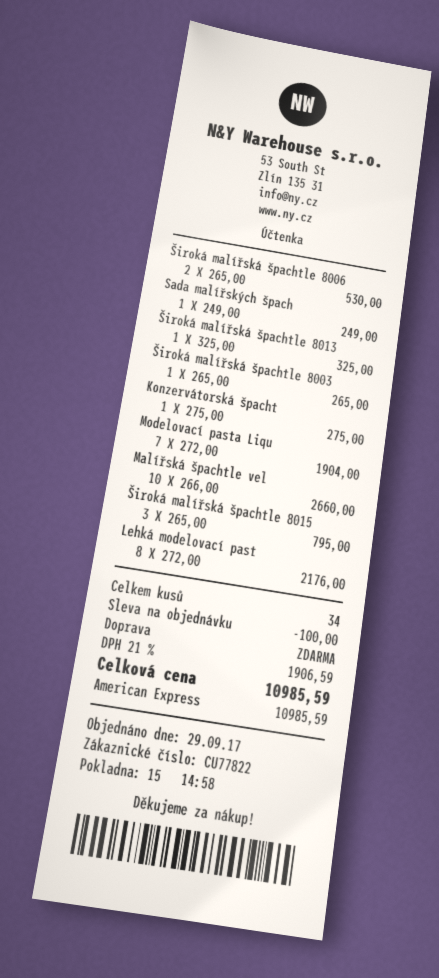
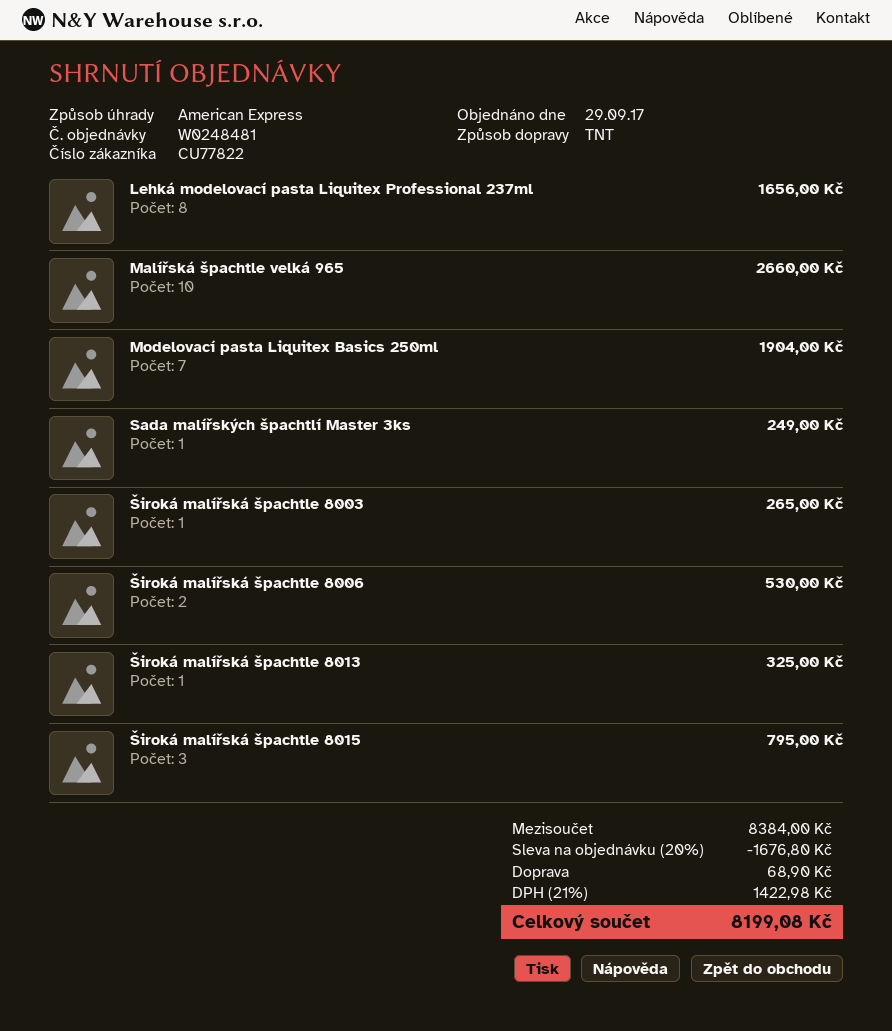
Konzervátorská špacht: 1 for 275.00 -> none
Lehká modelovací past: 8 for 2176.00 -> 8 for 1656.00
discount: 100.00 -> 1676.80
shipping: 0.00 -> 68.90
tax: 21% = 1906.59 -> 21% = 1422.98
total: 10985.59 -> 8199.08

